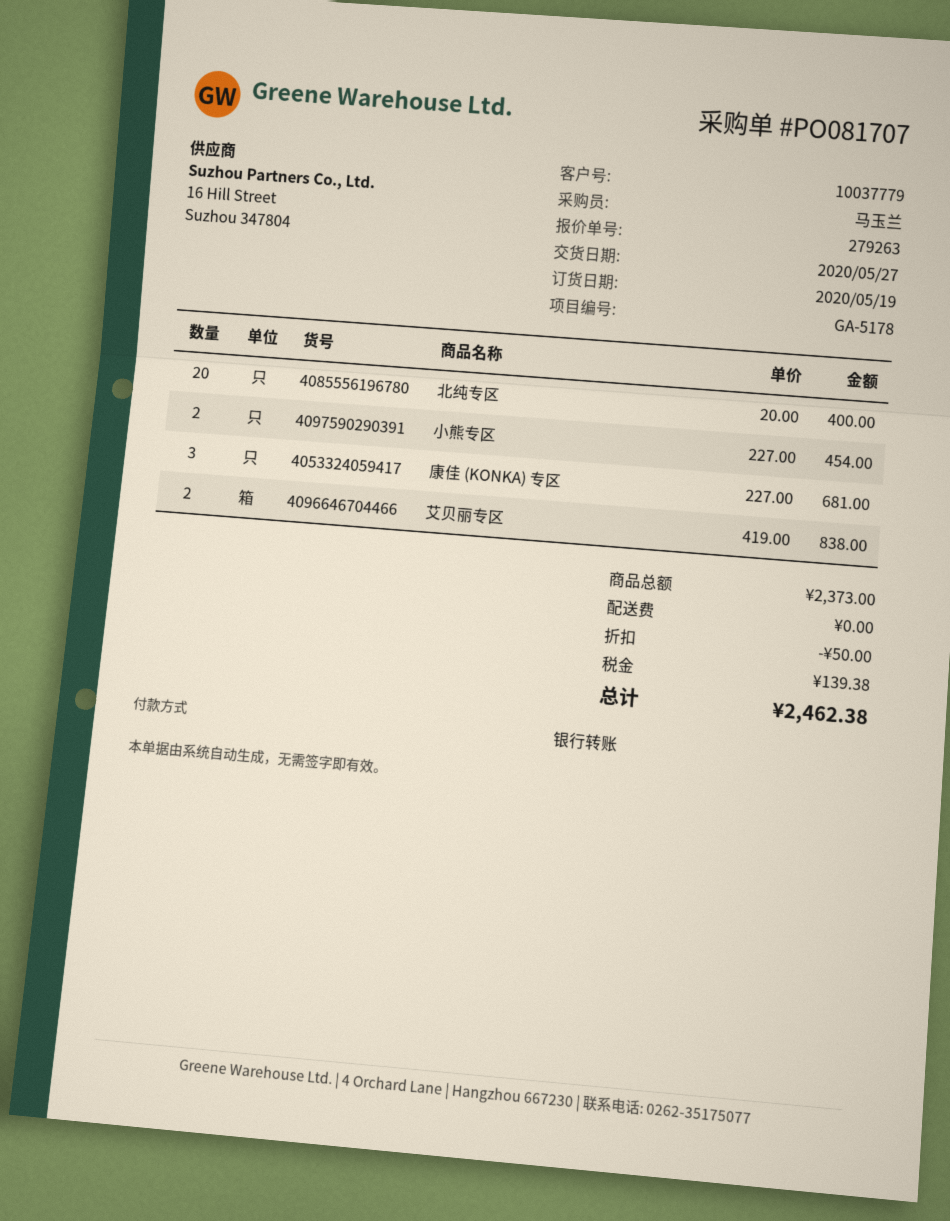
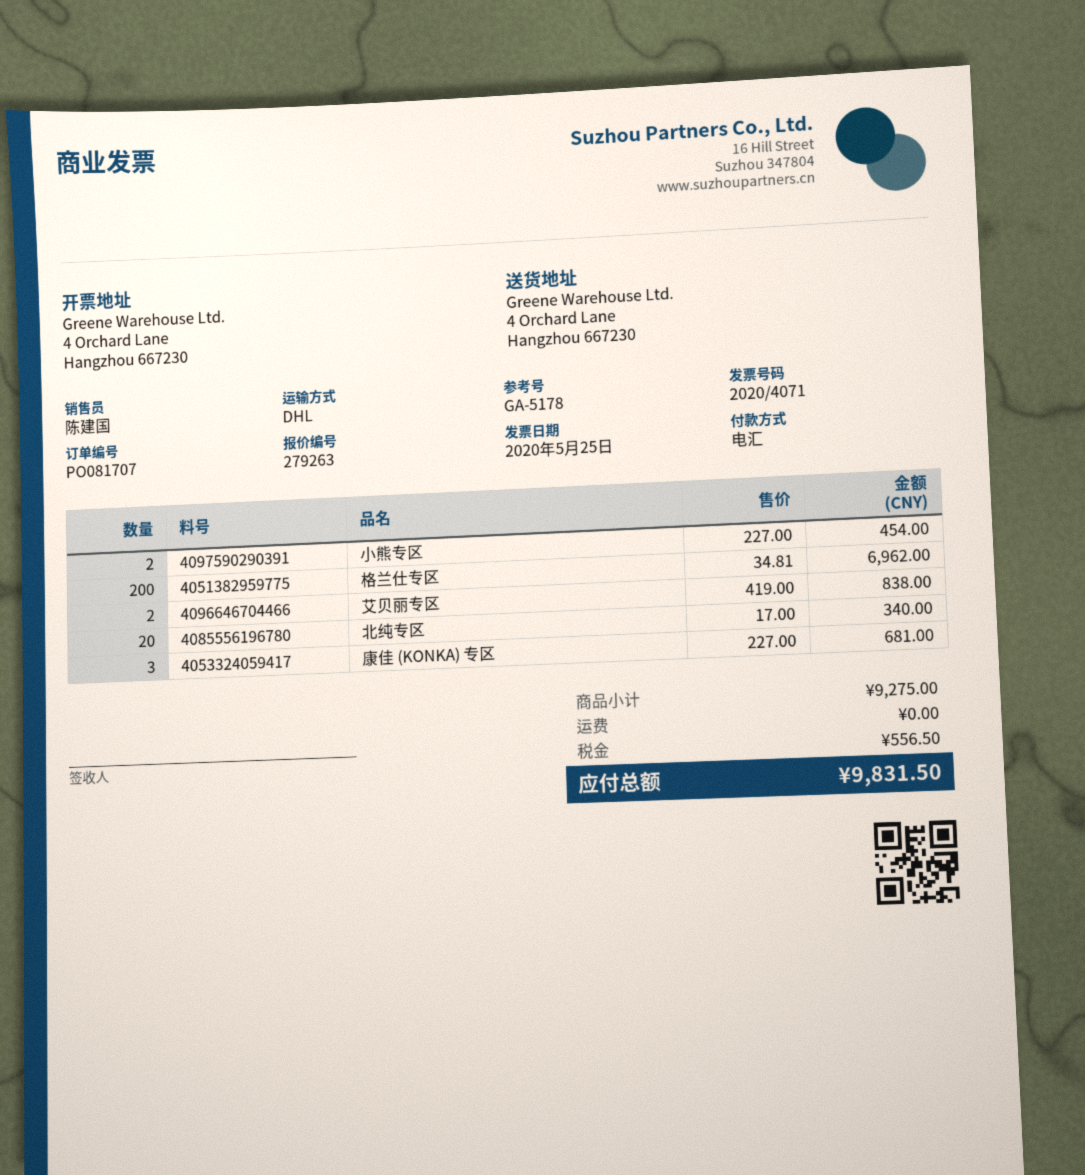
北纯专区: 20 x 20.00 = 400.00 -> 20 x 17.00 = 340.00
格兰仕专区: none -> 200 x 34.81 = 6962.00
subtotal: 2373.00 -> 9275.00
discount: 50.00 -> none
tax: 139.38 -> 556.50
total: 2462.38 -> 9831.50

